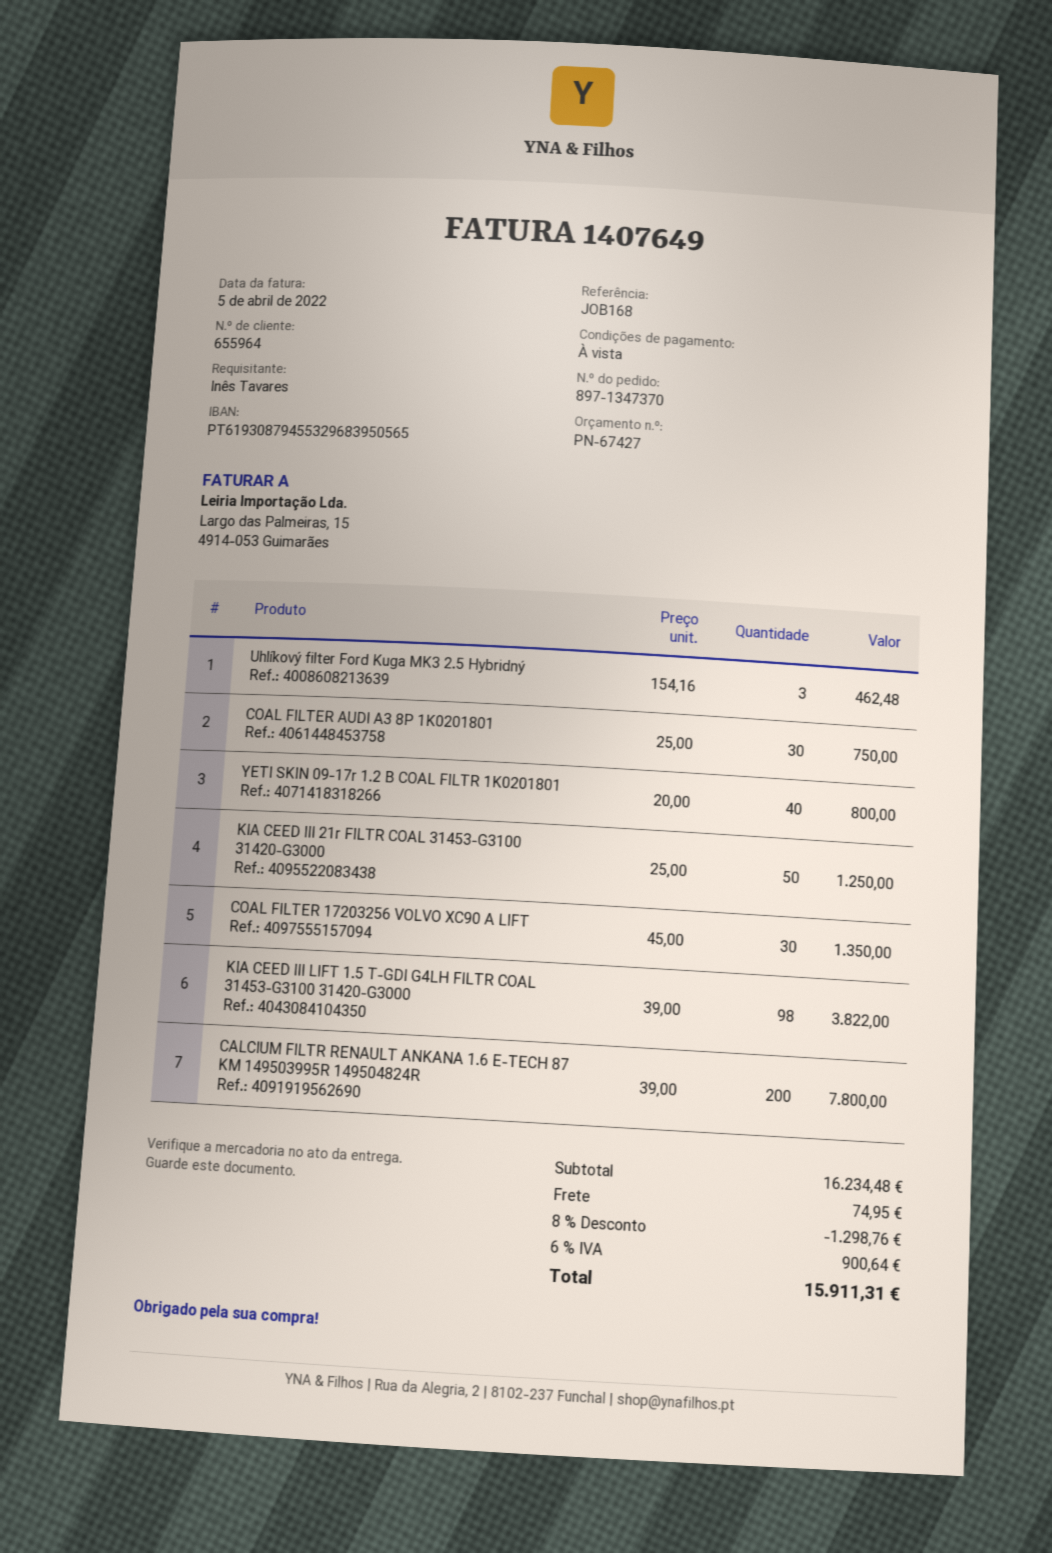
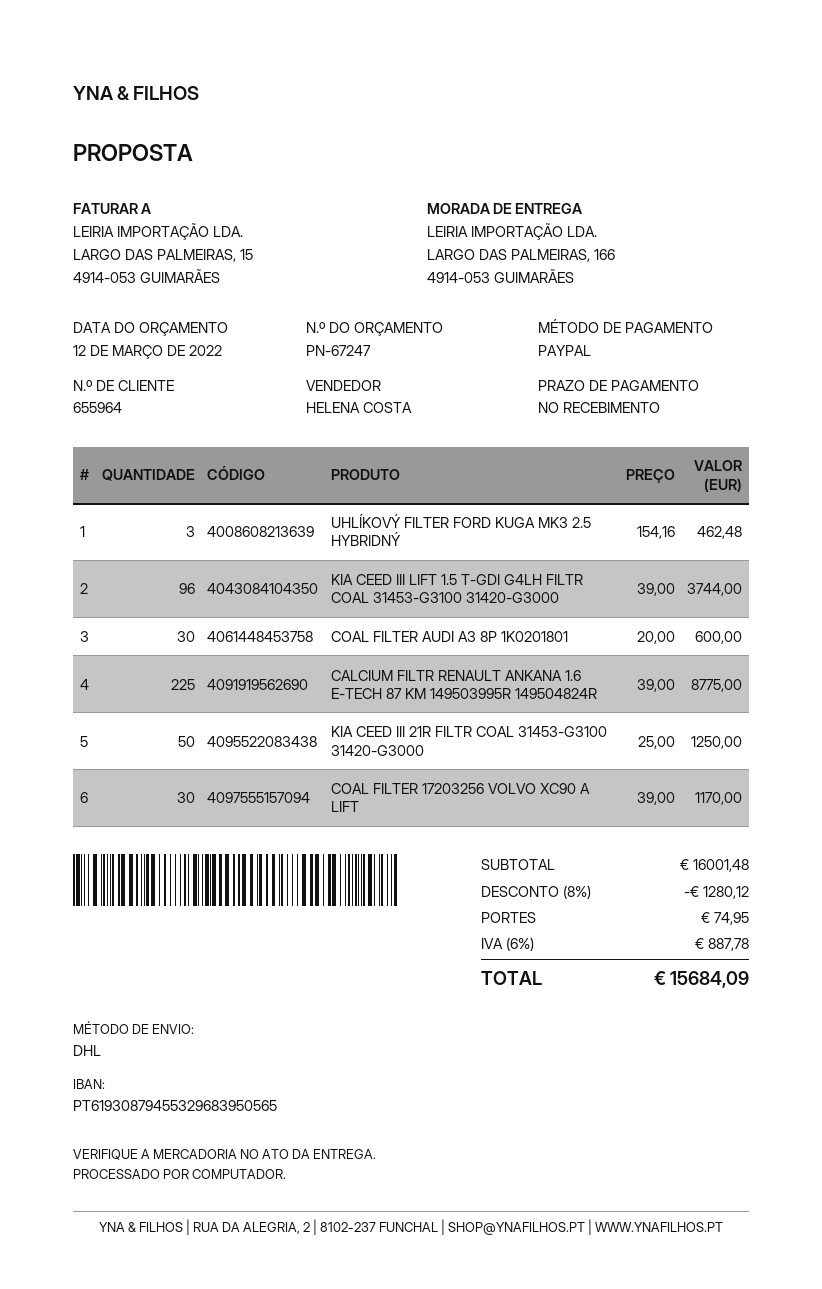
quote number: PN-67427 -> PN-67247
COAL FILTER AUDI A3 8P 1K0201801: 30 x 25.00 = 750.00 -> 30 x 20.00 = 600.00
YETI SKIN 09-17r 1.2 B COAL FILTR 1K0201801: 40 x 20.00 = 800.00 -> none
COAL FILTER 17203256 VOLVO XC90 A LIFT: 30 x 45.00 = 1350.00 -> 30 x 39.00 = 1170.00
KIA CEED III LIFT 1.5 T-GDI G4LH FILTR COAL 31453-G3100 31420-G3000: 98 x 39.00 = 3822.00 -> 96 x 39.00 = 3744.00
CALCIUM FILTR RENAULT ANKANA 1.6 E-TECH 87 KM 149503995R 149504824R: 200 x 39.00 = 7800.00 -> 225 x 39.00 = 8775.00
subtotal: 16234.48 -> 16001.48
discount: 8% = 1298.76 -> 8% = 1280.12
tax: 6% = 900.64 -> 6% = 887.78
total: 15911.31 -> 15684.09

